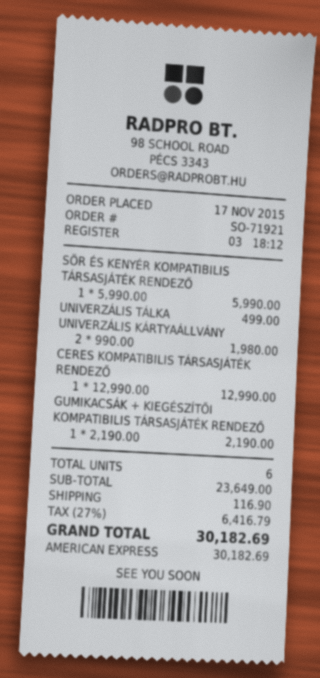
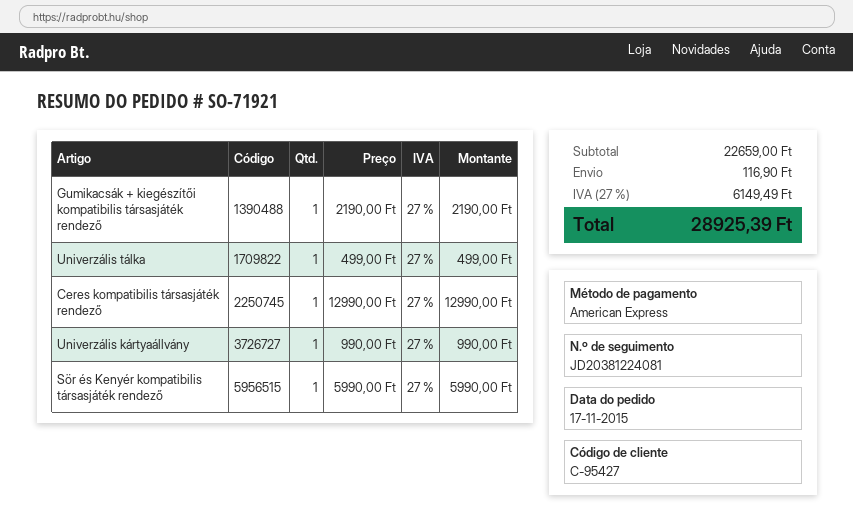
UNIVERZÁLIS KÁRTYAÁLLVÁNY: 2 x 990.00 = 1980.00 -> 1 x 990.00 = 990.00
subtotal: 23649.00 -> 22659.00
tax: 27% = 6416.79 -> 27% = 6149.49
total: 30182.69 -> 28925.39

